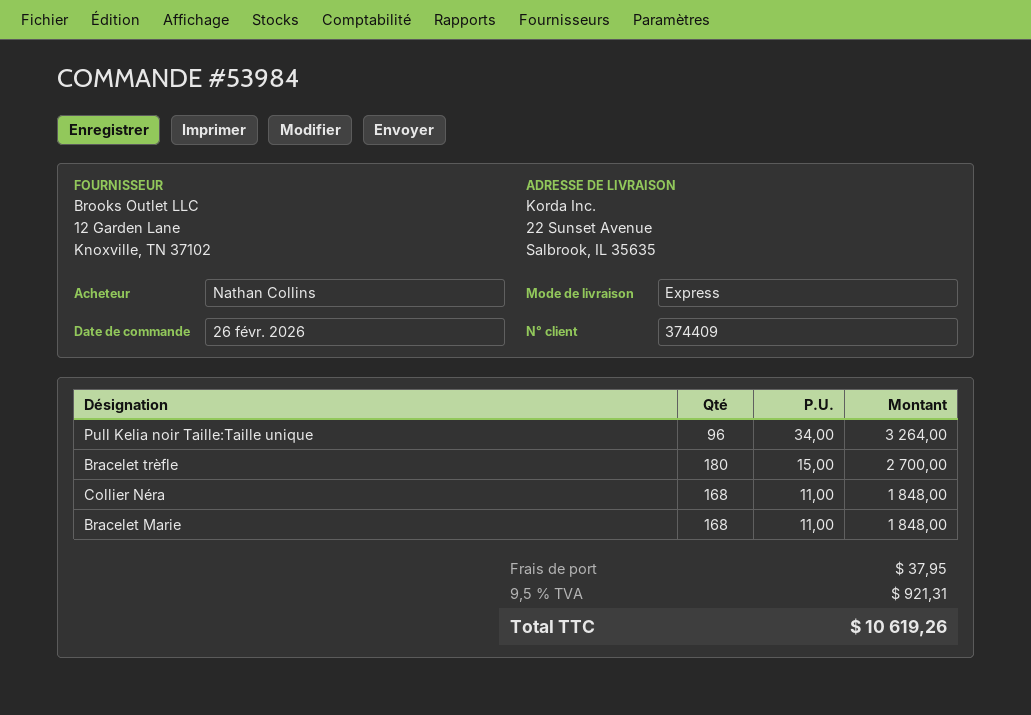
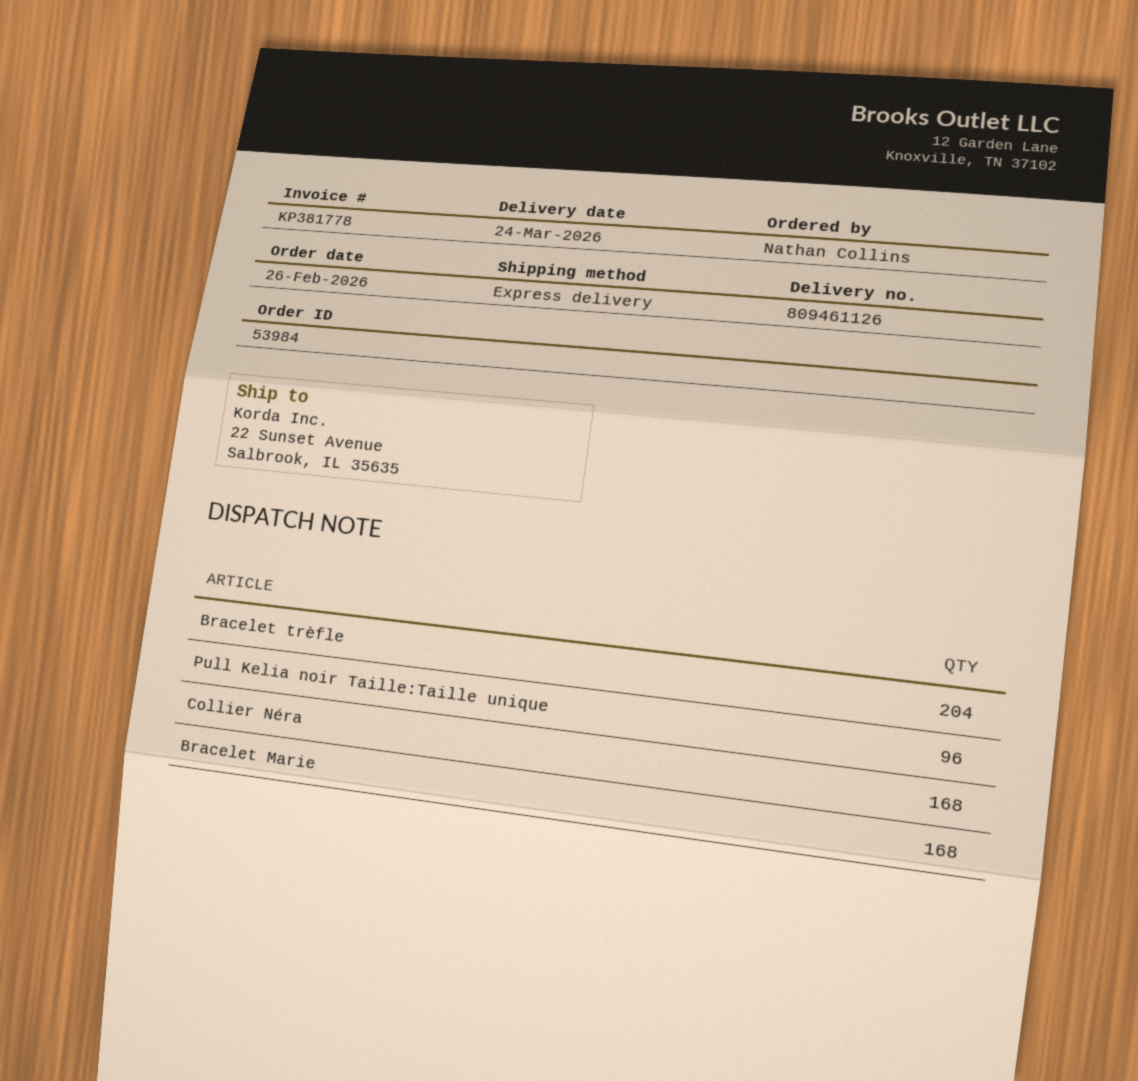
Bracelet trèfle: 180 -> 204

